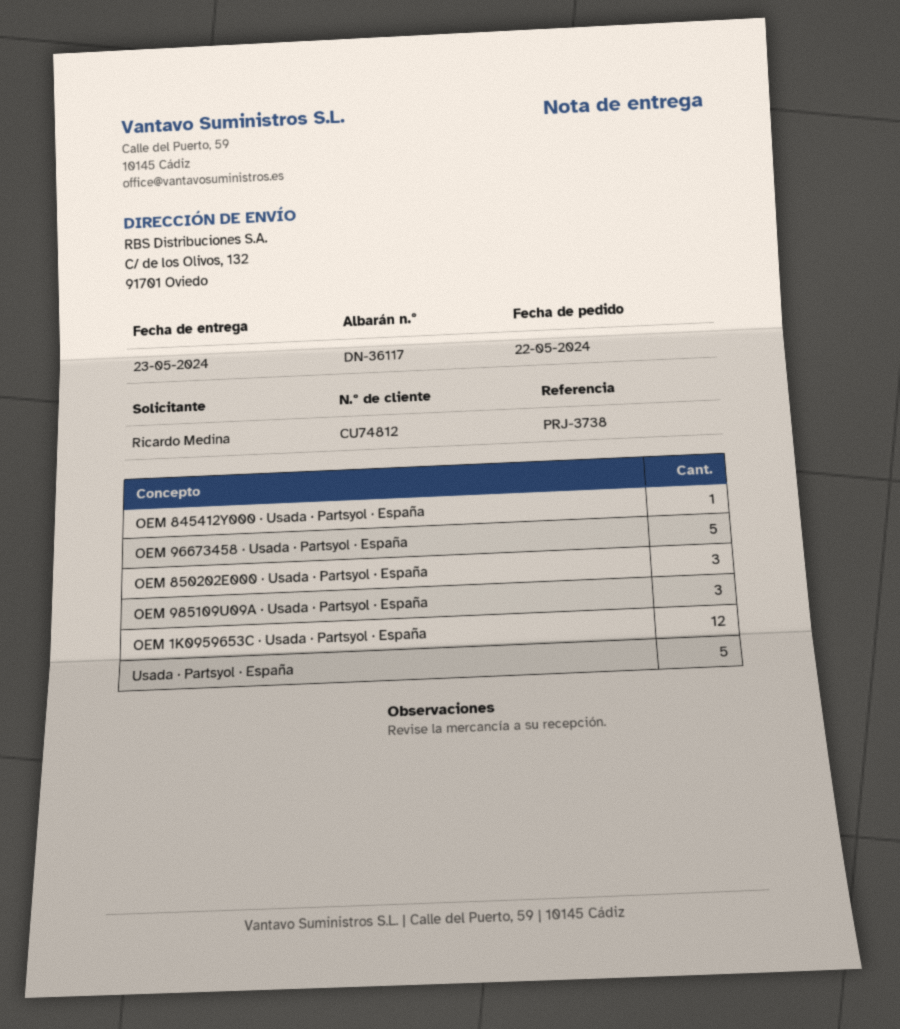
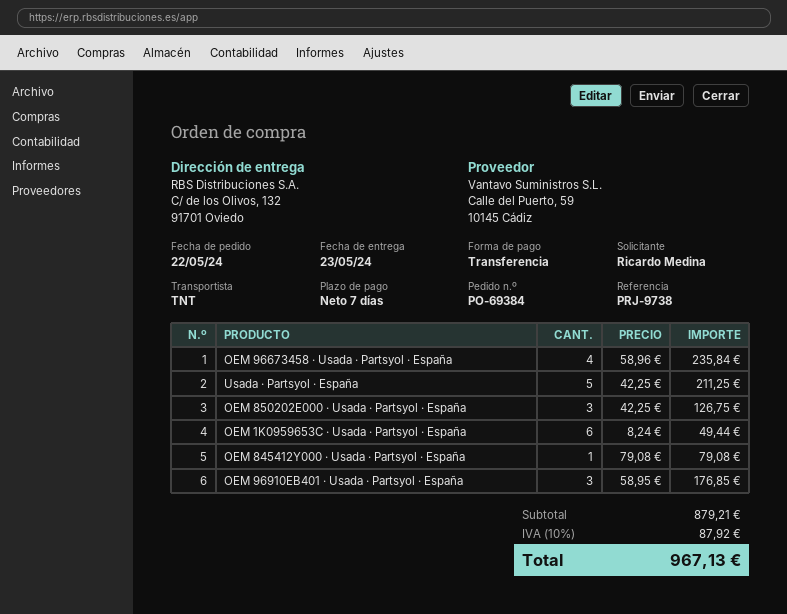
reference: PRJ-3738 -> PRJ-9738
OEM 96673458 · Usada · Partsyol · España: 5 -> 4
OEM 985109U09A · Usada · Partsyol · España: 3 -> none
OEM 1K0959653C · Usada · Partsyol · España: 12 -> 6
OEM 96910EB401 · Usada · Partsyol · España: none -> 3

